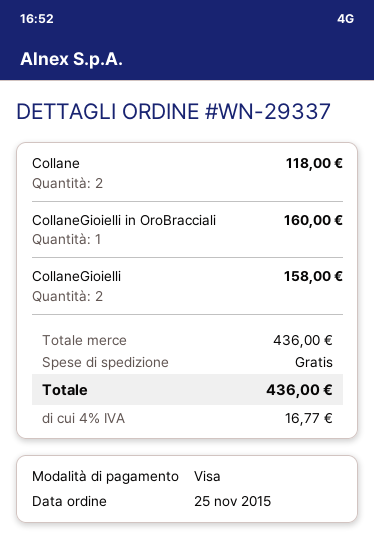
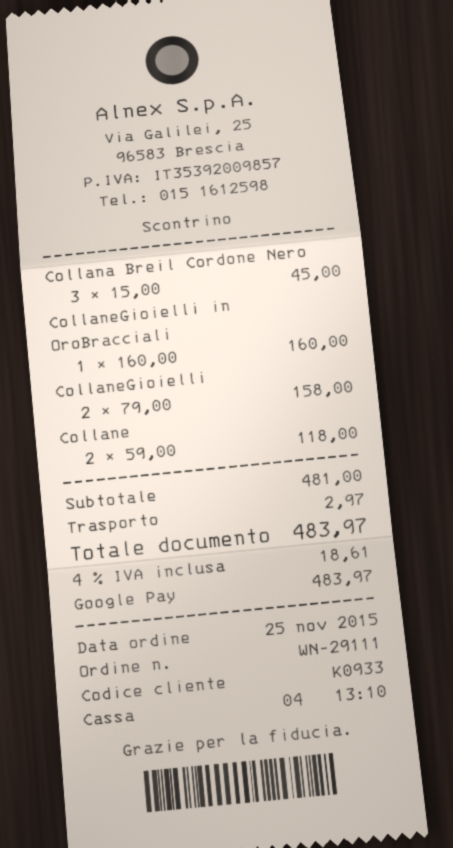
order number: WN-29337 -> WN-29111
payment method: Visa -> Google Pay
Collana Breil Cordone Nero: none -> 3 for 45.00
subtotal: 436.00 -> 481.00
shipping: 0.00 -> 2.97
tax: 4% = 16.77 -> 4% = 18.61
total: 436.00 -> 483.97

